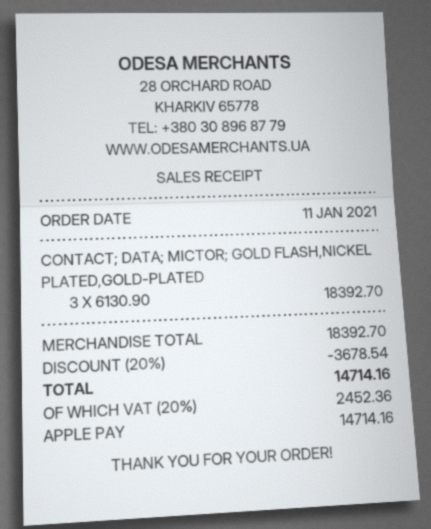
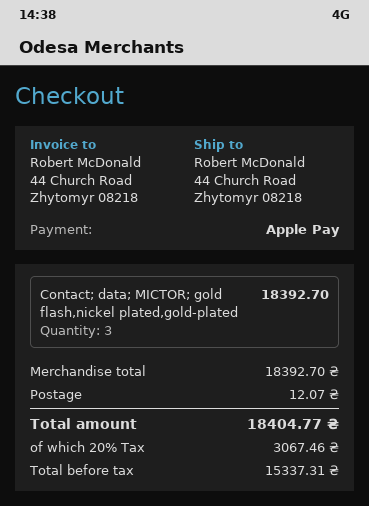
discount: 20% = 3678.54 -> none
shipping: none -> 12.07
tax: 20% = 2452.36 -> 20% = 3067.46
total: 14714.16 -> 18404.77

